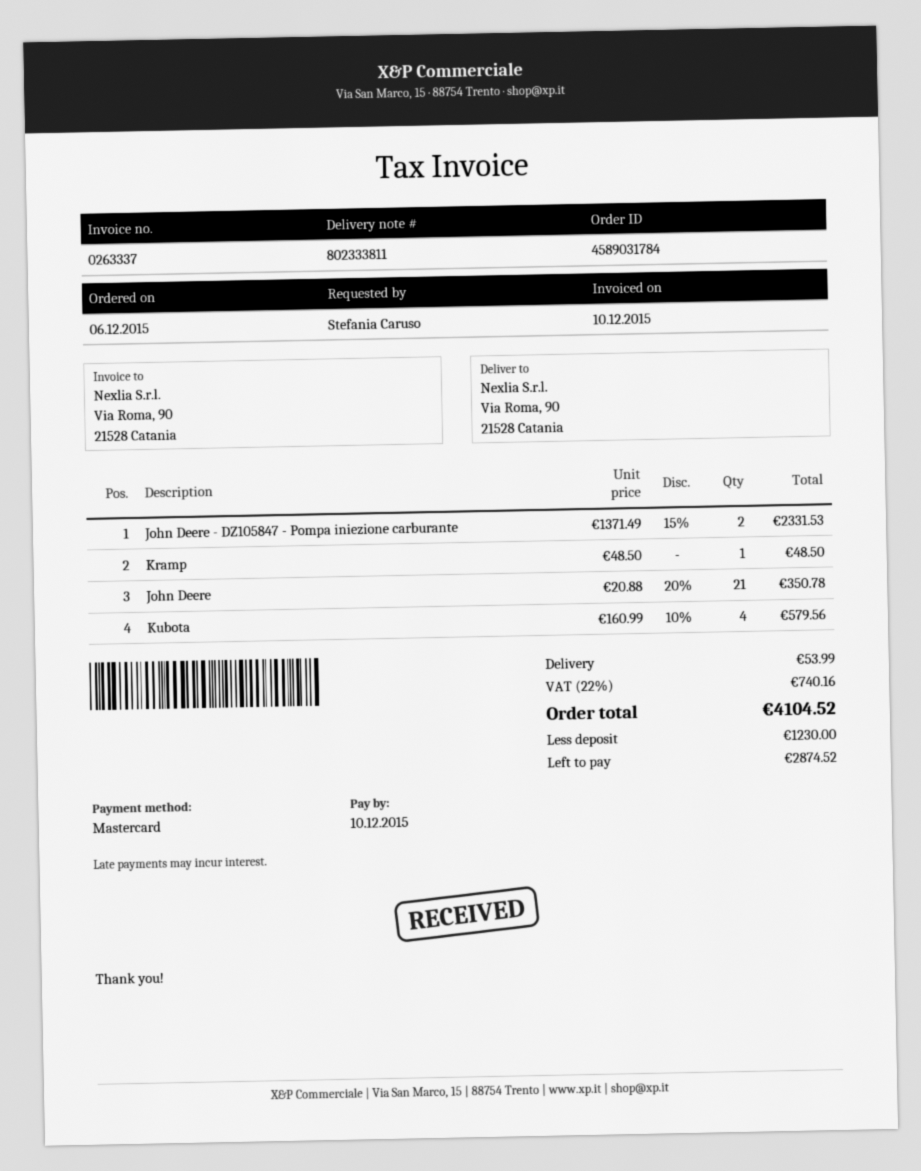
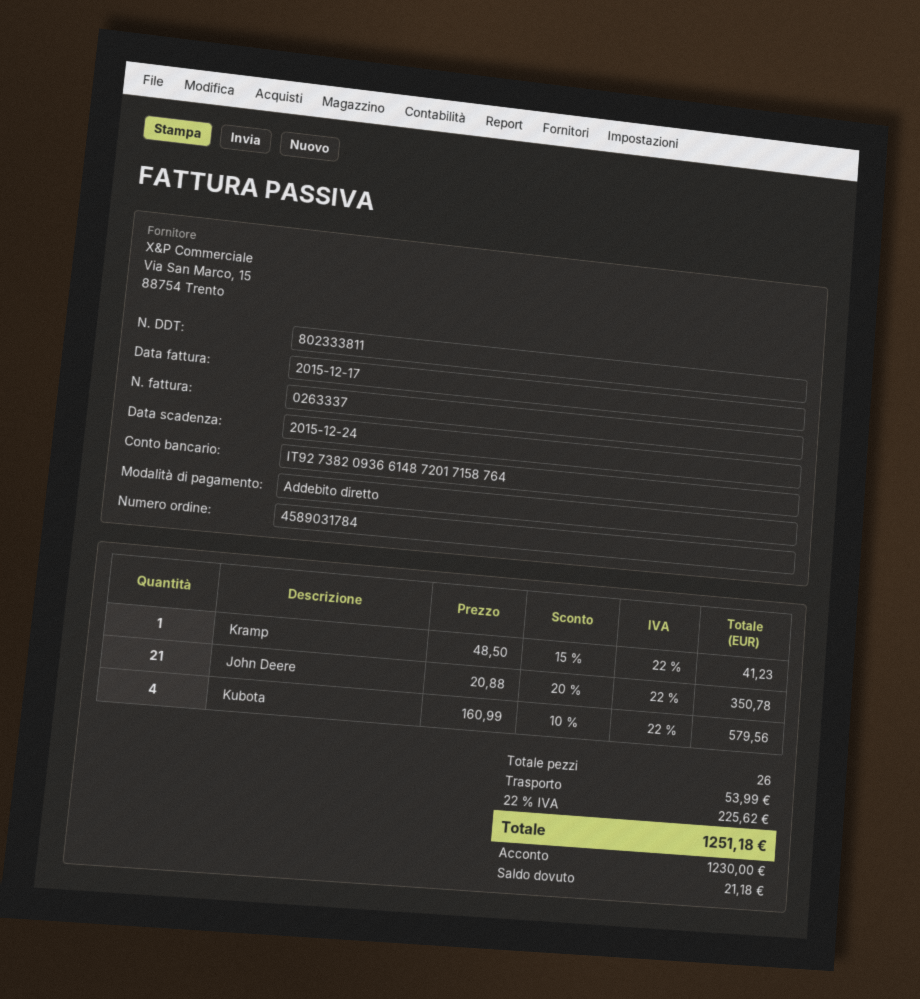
invoice date: 2015-12-10 -> 2015-12-17
due date: 2015-12-10 -> 2015-12-24
payment method: Mastercard -> direct debit
John Deere - DZ105847 - Pompa iniezione carburante: 2 x 1371.49 - 15% = 2331.53 -> none
Kramp: 1 x 48.50 = 48.50 -> 1 x 48.50 - 15% = 41.23
tax: 22% = 740.16 -> 22% = 225.62
total: 4104.52 -> 1251.18
balance: 2874.52 -> 21.18

